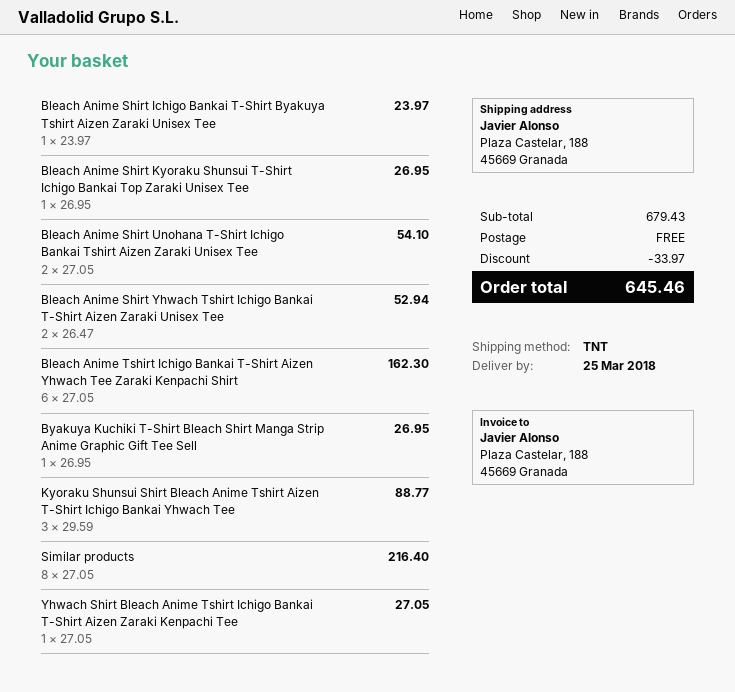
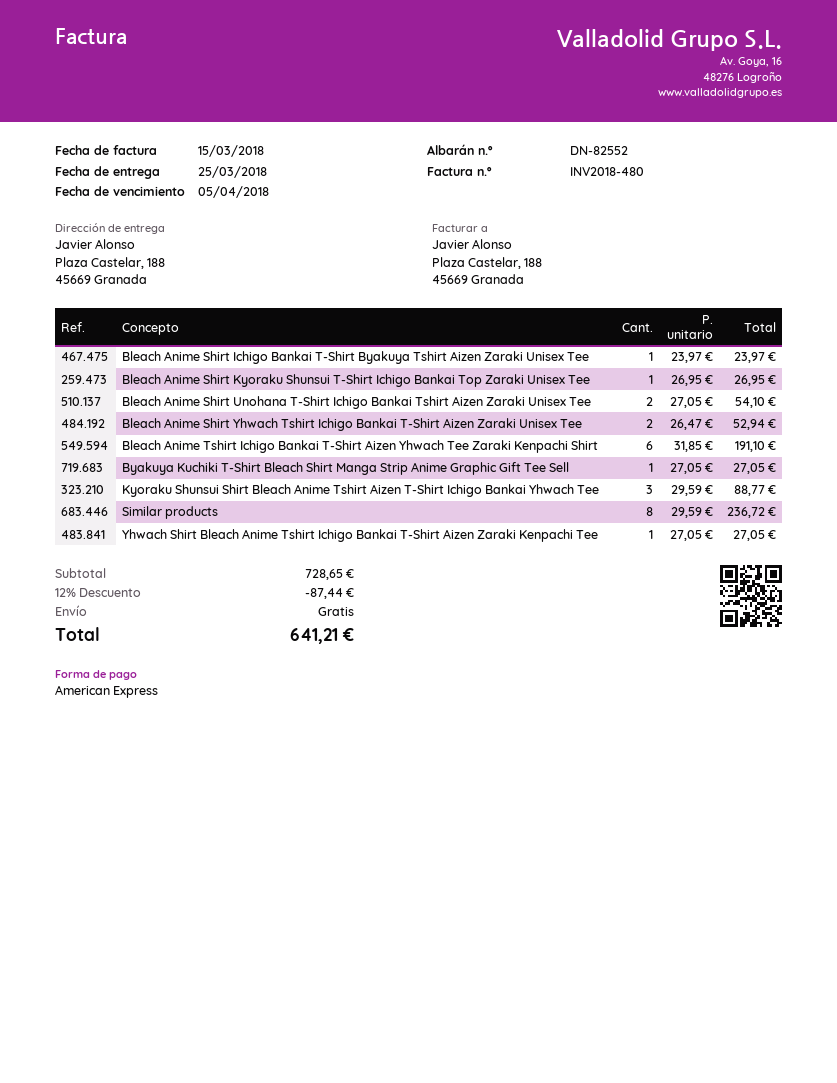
Bleach Anime Tshirt Ichigo Bankai T-Shirt Aizen Yhwach Tee Zaraki Kenpachi Shirt: 6 x 27.05 = 162.30 -> 6 x 31.85 = 191.10
Byakuya Kuchiki T-Shirt Bleach Shirt Manga Strip Anime Graphic Gift Tee Sell: 1 x 26.95 = 26.95 -> 1 x 27.05 = 27.05
Similar products: 8 x 27.05 = 216.40 -> 8 x 29.59 = 236.72
subtotal: 679.43 -> 728.65
discount: 33.97 -> 87.44
total: 645.46 -> 641.21

